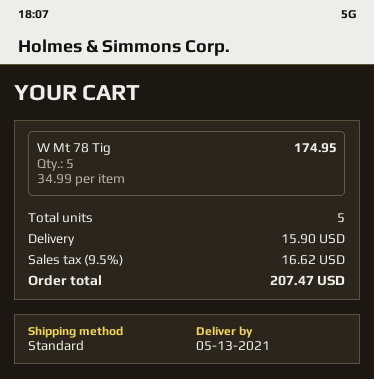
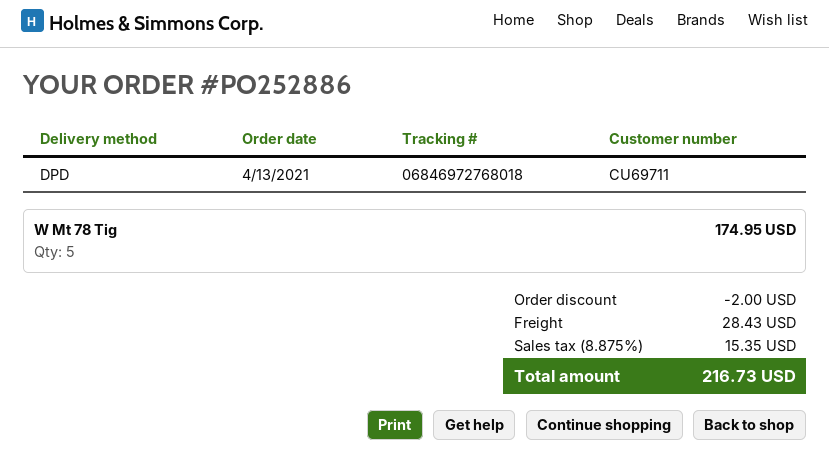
shipping method: standard -> DPD
discount: none -> 2.00
shipping: 15.90 -> 28.43
tax: 9.5% = 16.62 -> 8.875% = 15.35
total: 207.47 -> 216.73

